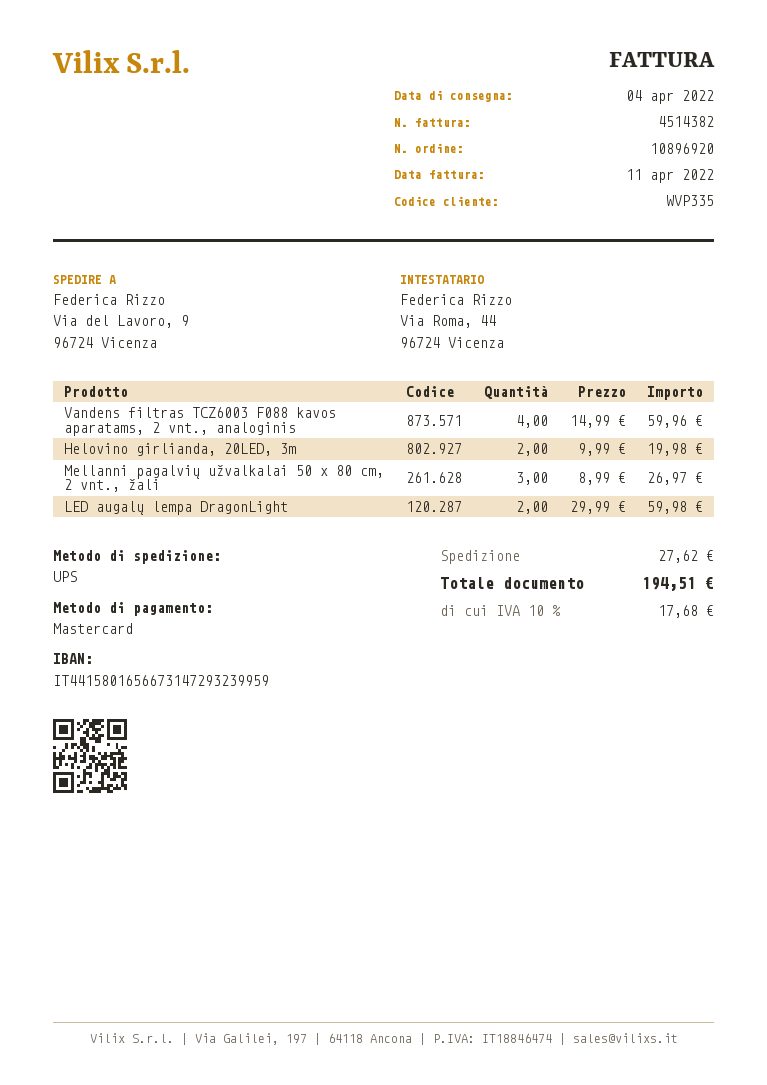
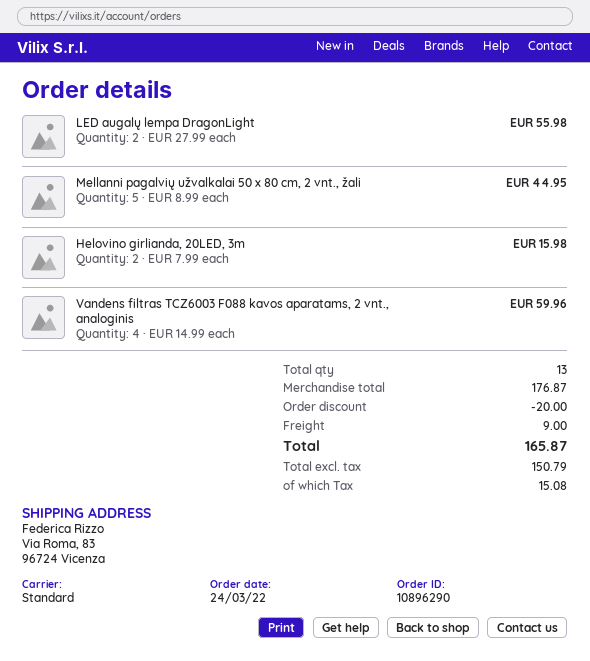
order number: 10896920 -> 10896290
shipping method: UPS -> standard
ship to: Via del Lavoro, 9, 96724 Vicenza -> Via Roma, 83, 96724 Vicenza
Helovino girlianda, 20LED, 3m: 2 x 9.99 = 19.98 -> 2 x 7.99 = 15.98
Mellanni pagalvių užvalkalai 50 x 80 cm, 2 vnt., žali: 3 x 8.99 = 26.97 -> 5 x 8.99 = 44.95
LED augalų lempa DragonLight: 2 x 29.99 = 59.98 -> 2 x 27.99 = 55.98
discount: none -> 20.00
shipping: 27.62 -> 9.00
tax: 17.68 -> 15.08
total: 194.51 -> 165.87

